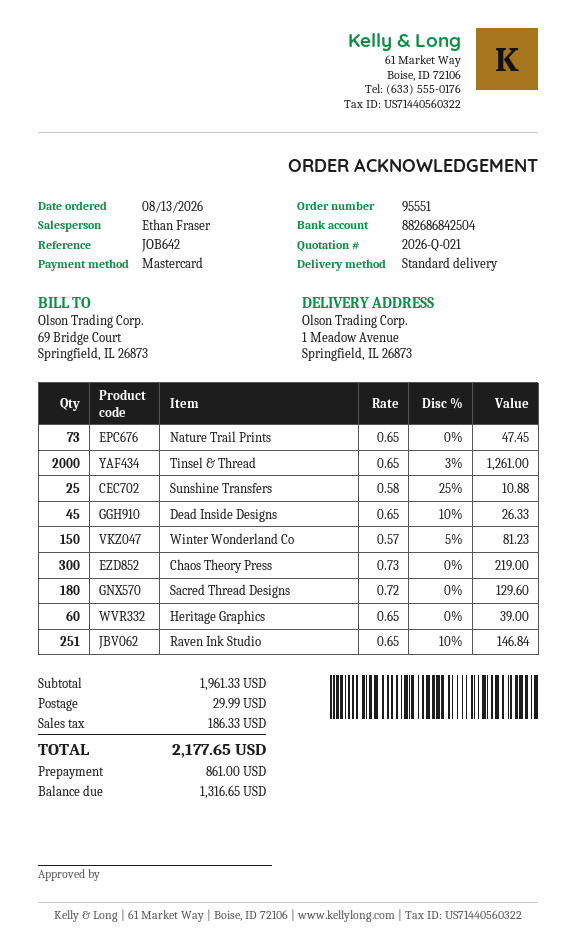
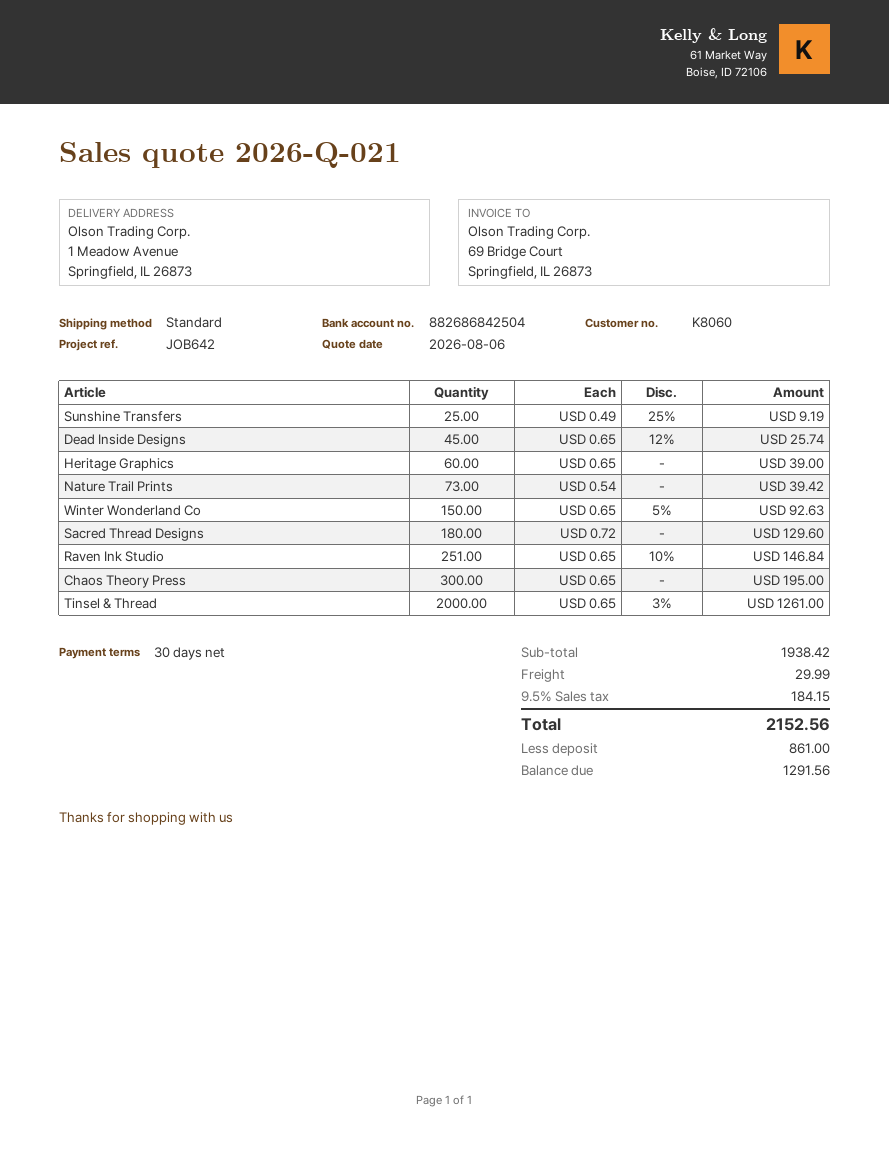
Nature Trail Prints: 73 x 0.65 = 47.45 -> 73 x 0.54 = 39.42
Sunshine Transfers: 25 x 0.58 - 25% = 10.88 -> 25 x 0.49 - 25% = 9.19
Dead Inside Designs: 45 x 0.65 - 10% = 26.33 -> 45 x 0.65 - 12% = 25.74
Winter Wonderland Co: 150 x 0.57 - 5% = 81.23 -> 150 x 0.65 - 5% = 92.63
Chaos Theory Press: 300 x 0.73 = 219.00 -> 300 x 0.65 = 195.00
subtotal: 1961.33 -> 1938.42
tax: 186.33 -> 184.15
total: 2177.65 -> 2152.56
balance: 1316.65 -> 1291.56

